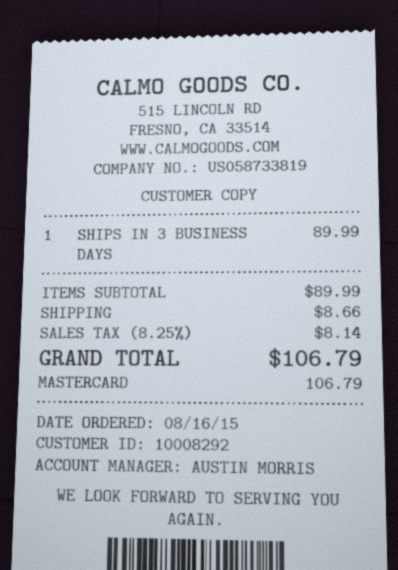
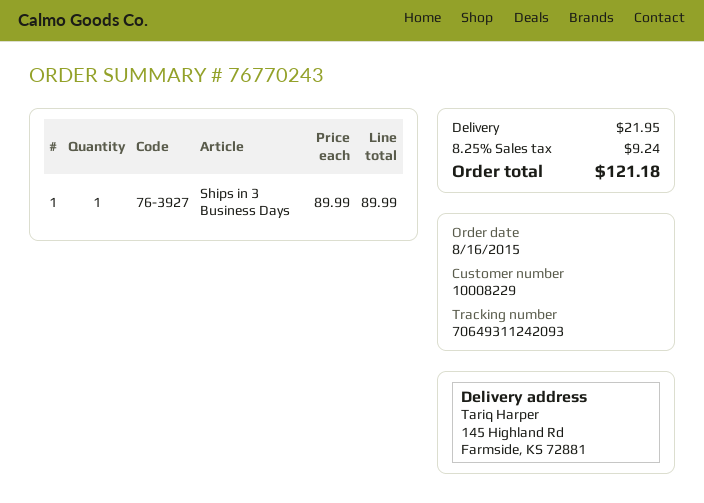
customer number: 10008292 -> 10008229
shipping: 8.66 -> 21.95
tax: 8.25% = 8.14 -> 8.25% = 9.24
total: 106.79 -> 121.18

